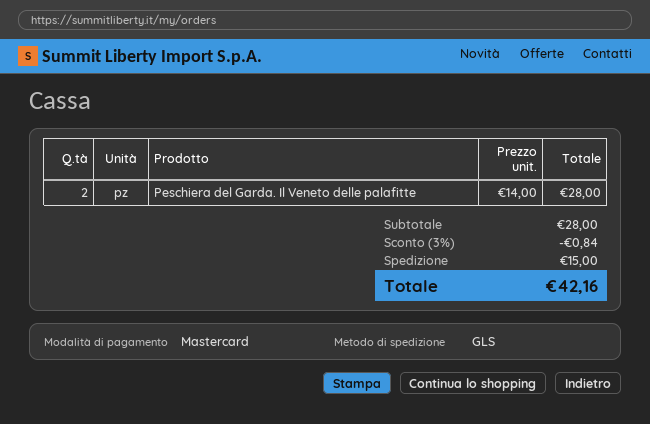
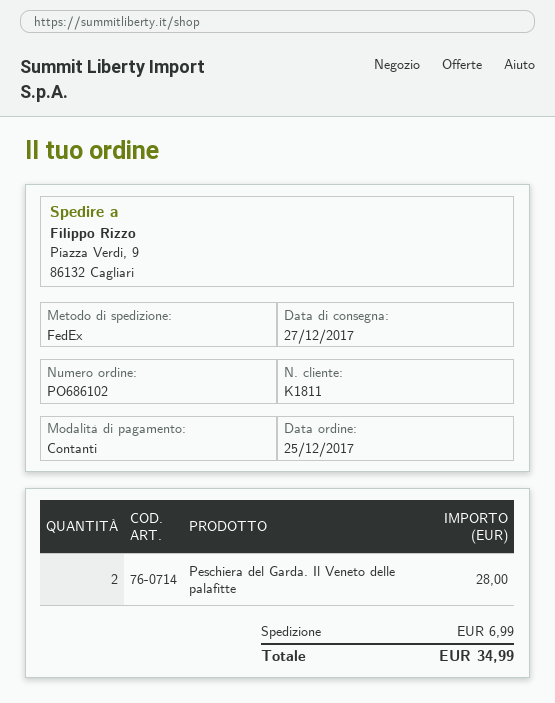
payment method: Mastercard -> cash
shipping method: GLS -> FedEx
discount: 3% = 0.84 -> none
shipping: 15.00 -> 6.99
total: 42.16 -> 34.99

